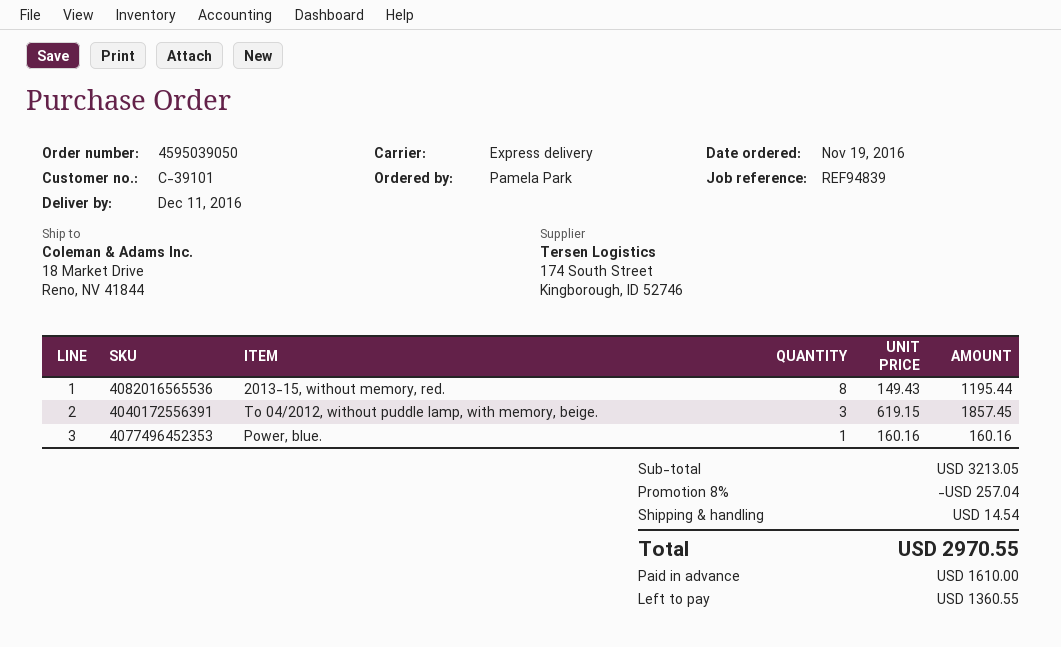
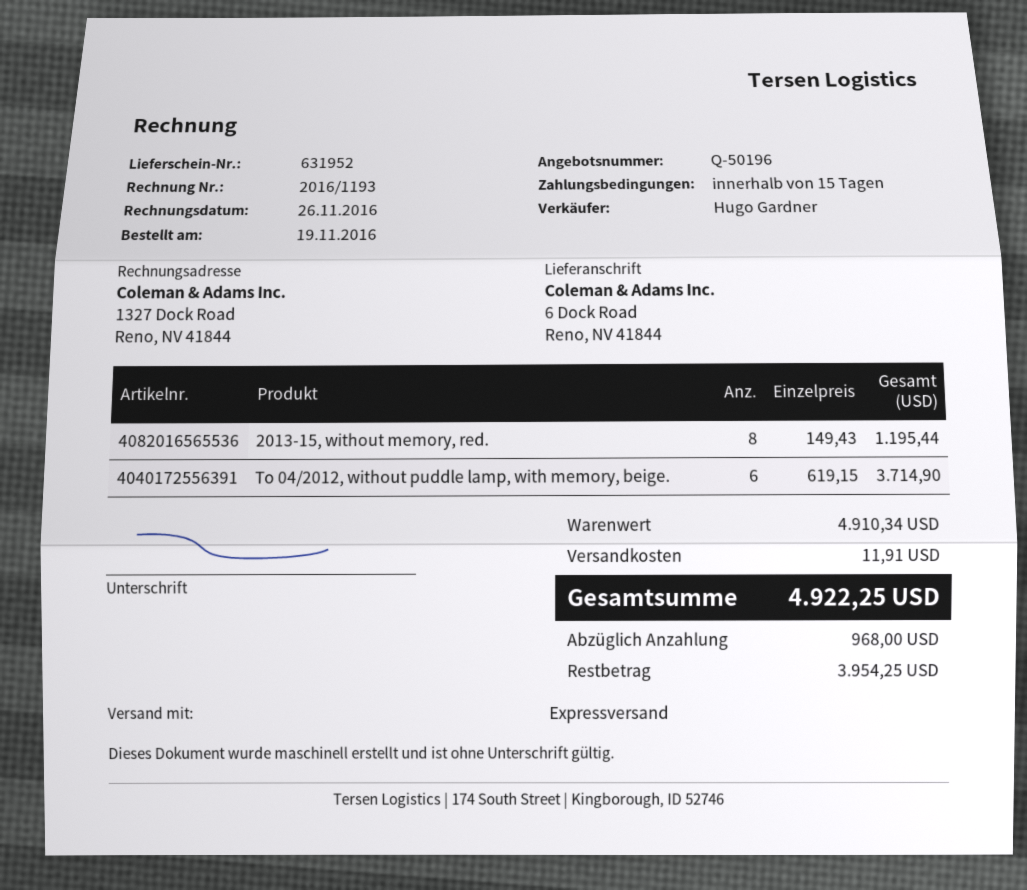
ship to: 18 Market Drive, Reno, NV 41844 -> 6 Dock Road, Reno, NV 41844
To 04/2012, without puddle lamp, with memory, beige.: 3 x 619.15 = 1857.45 -> 6 x 619.15 = 3714.90
Power, blue.: 1 x 160.16 = 160.16 -> none
subtotal: 3213.05 -> 4910.34
discount: 8% = 257.04 -> none
shipping: 14.54 -> 11.91
total: 2970.55 -> 4922.25
deposit: 1610.00 -> 968.00
balance: 1360.55 -> 3954.25

